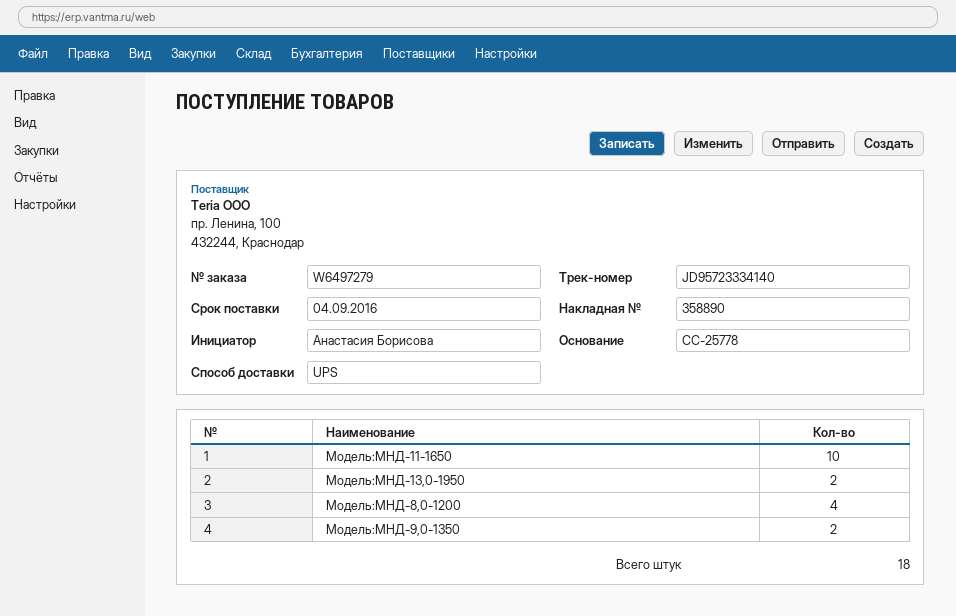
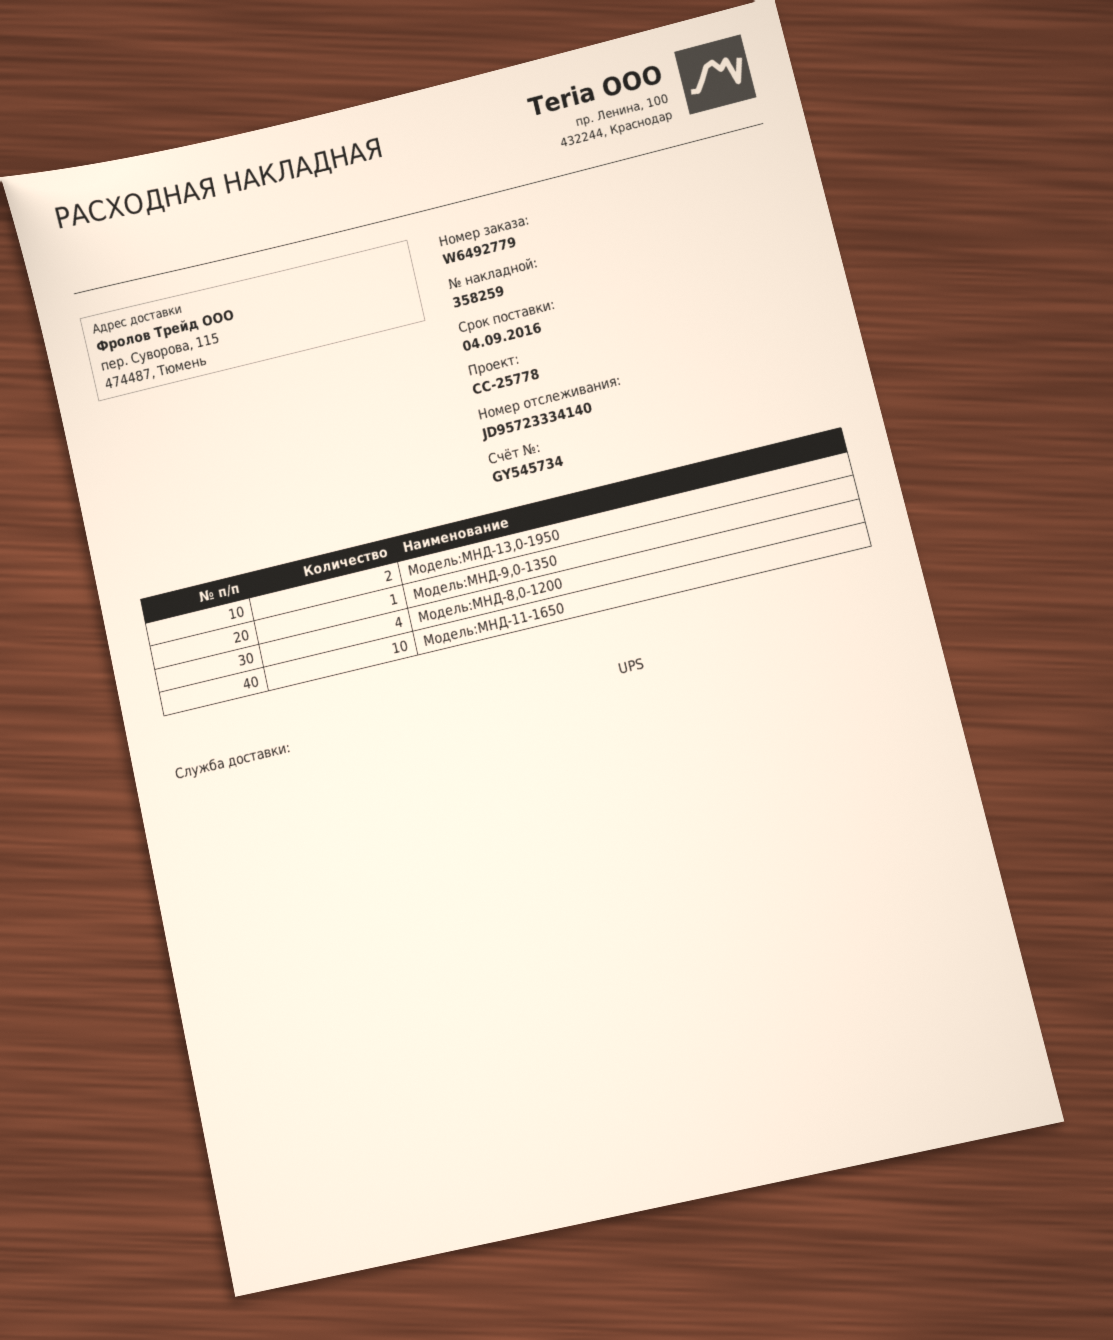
order number: W6497279 -> W6492779
delivery note number: 358890 -> 358259
Модель:МНД-9,0-1350: 2 -> 1

